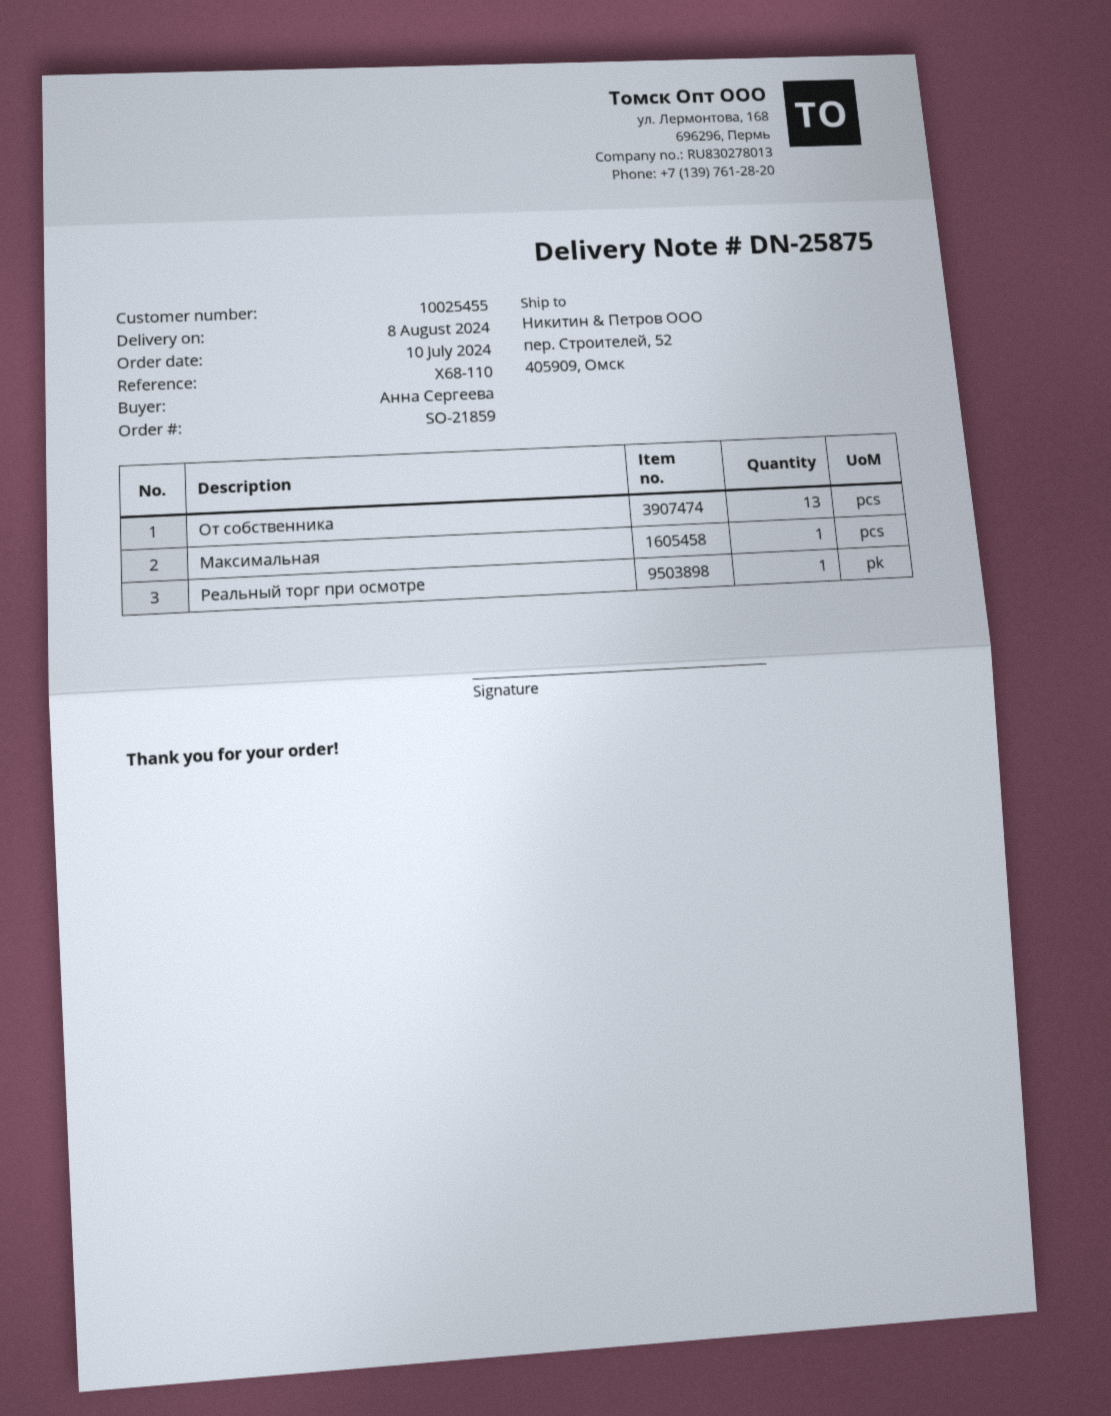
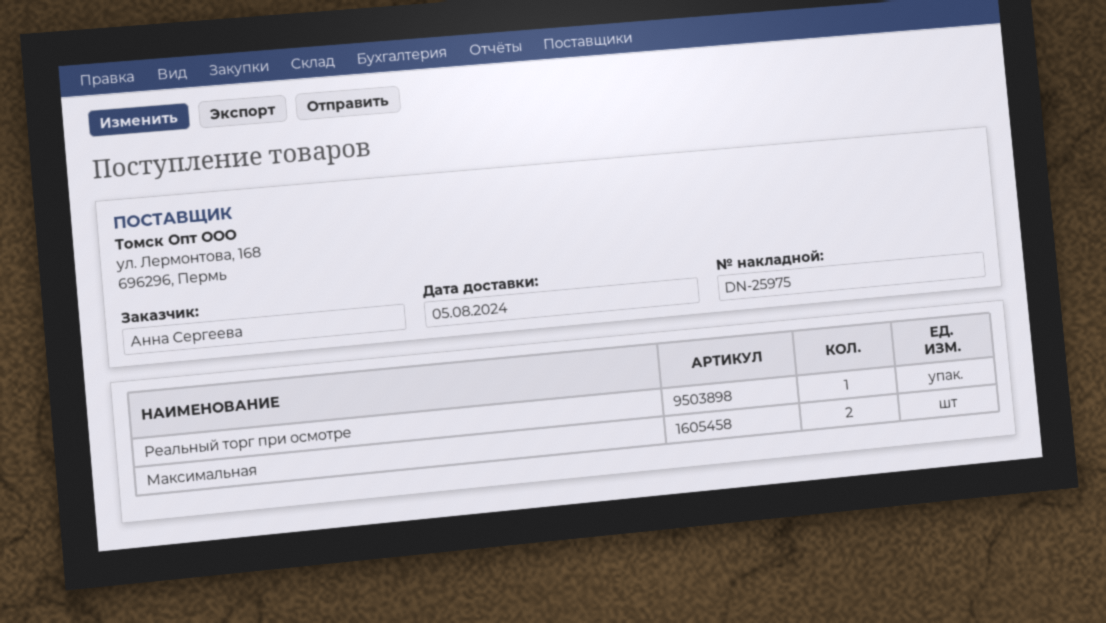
delivery note number: DN-25875 -> DN-25975
delivery date: 2024-08-08 -> 2024-08-05
От собственника: 13 -> none
Максимальная: 1 -> 2

